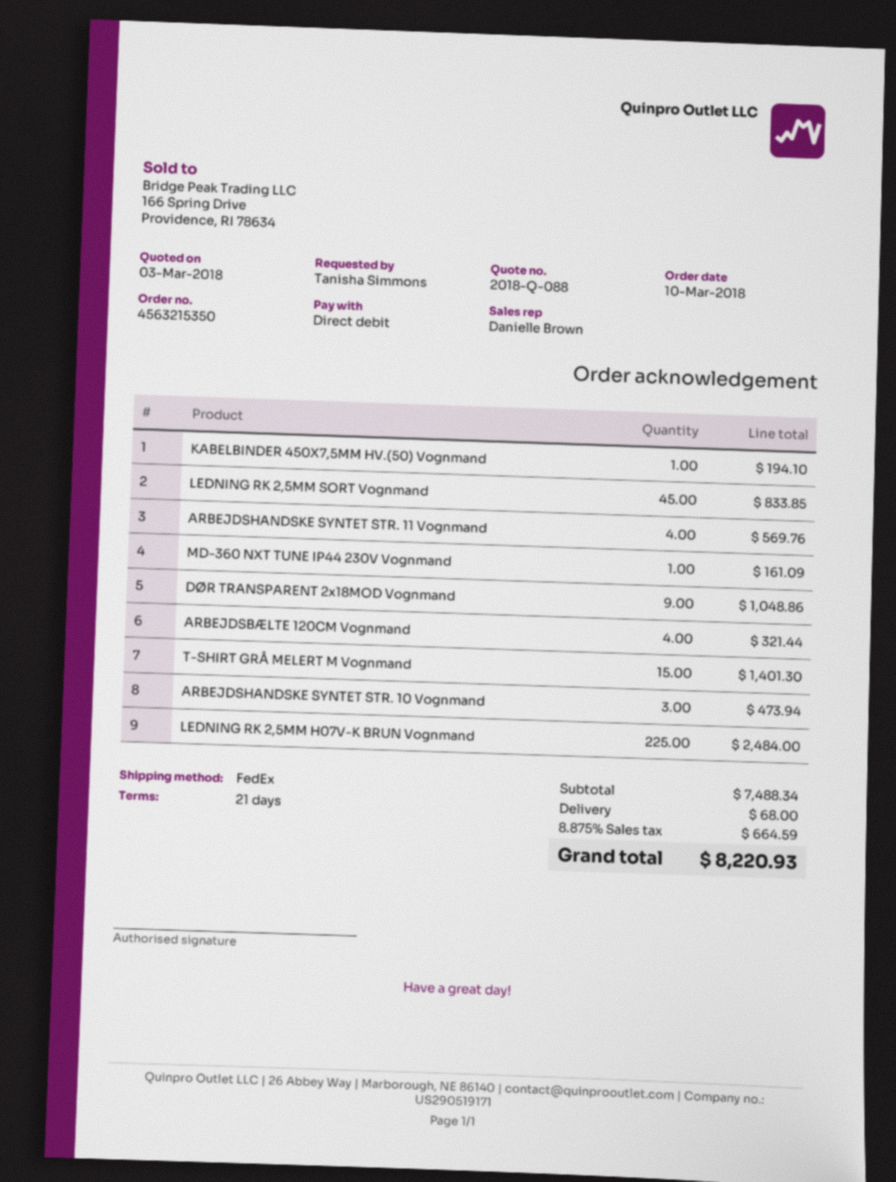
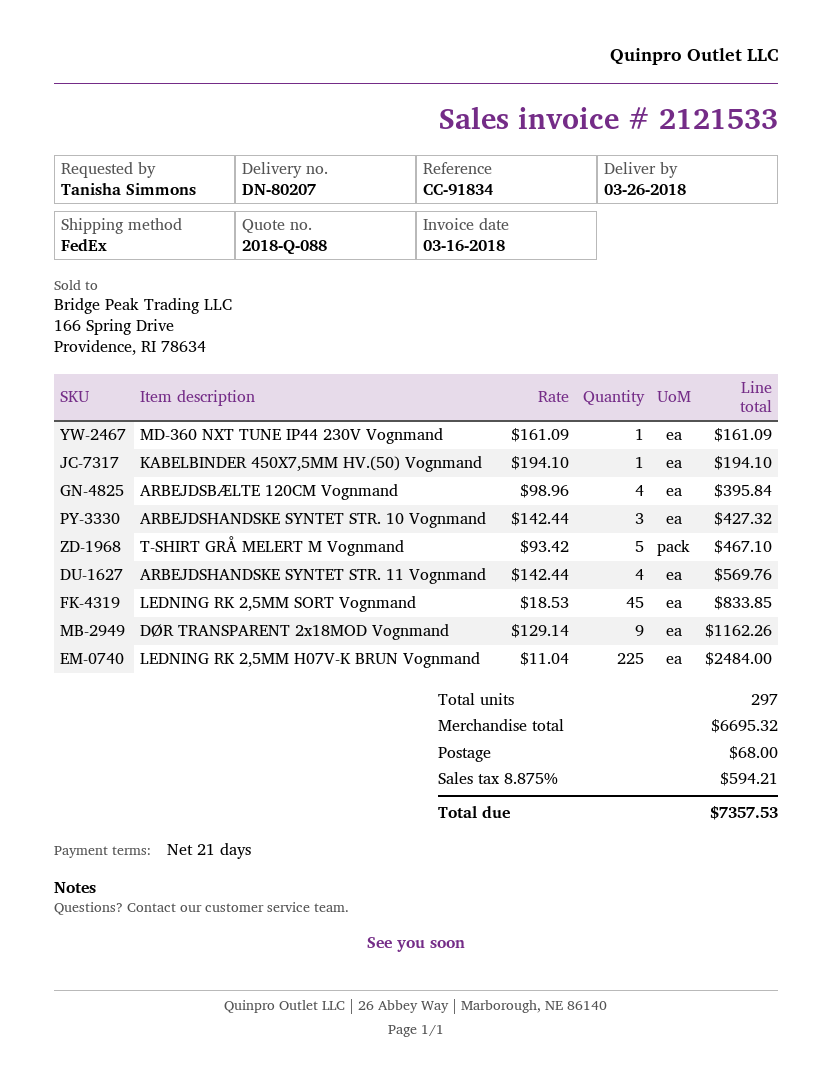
DØR TRANSPARENT 2x18MOD Vognmand: 9 for 1048.86 -> 9 for 1162.26
ARBEJDSBÆLTE 120CM Vognmand: 4 for 321.44 -> 4 for 395.84
T-SHIRT GRÅ MELERT M Vognmand: 15 for 1401.30 -> 5 for 467.10
ARBEJDSHANDSKE SYNTET STR. 10 Vognmand: 3 for 473.94 -> 3 for 427.32
subtotal: 7488.34 -> 6695.32
tax: 8.875% = 664.59 -> 8.875% = 594.21
total: 8220.93 -> 7357.53

